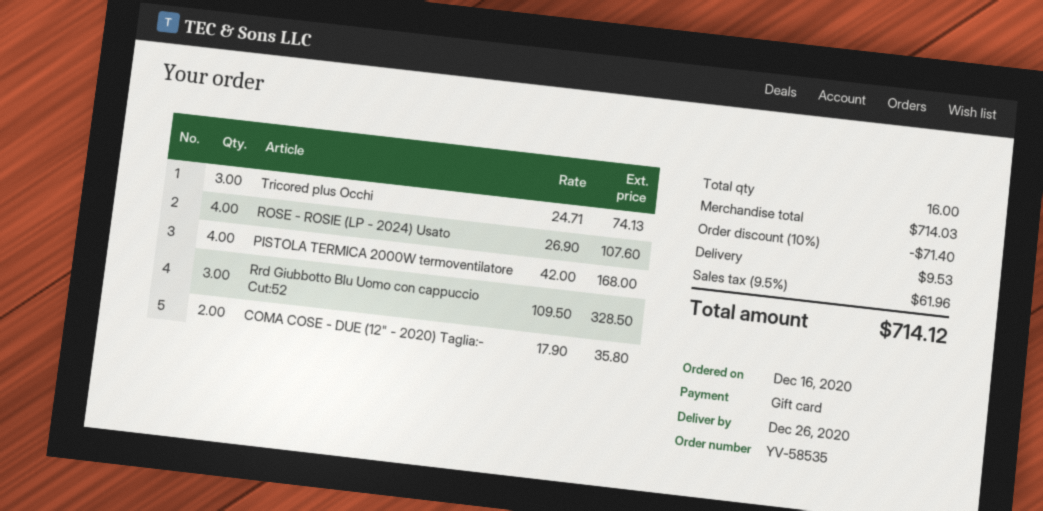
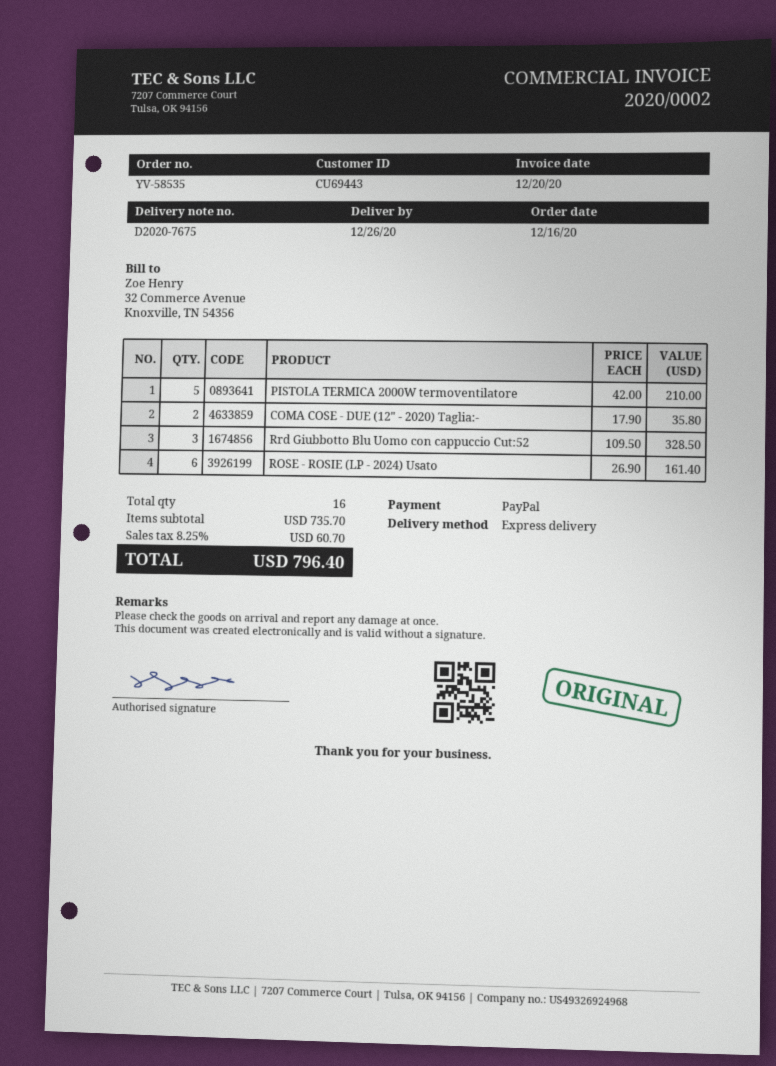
payment method: gift card -> PayPal
Tricored plus Occhi: 3 x 24.71 = 74.13 -> none
ROSE - ROSIE (LP - 2024) Usato: 4 x 26.90 = 107.60 -> 6 x 26.90 = 161.40
PISTOLA TERMICA 2000W termoventilatore: 4 x 42.00 = 168.00 -> 5 x 42.00 = 210.00
subtotal: 714.03 -> 735.70
discount: 10% = 71.40 -> none
shipping: 9.53 -> none
tax: 9.5% = 61.96 -> 8.25% = 60.70
total: 714.12 -> 796.40

